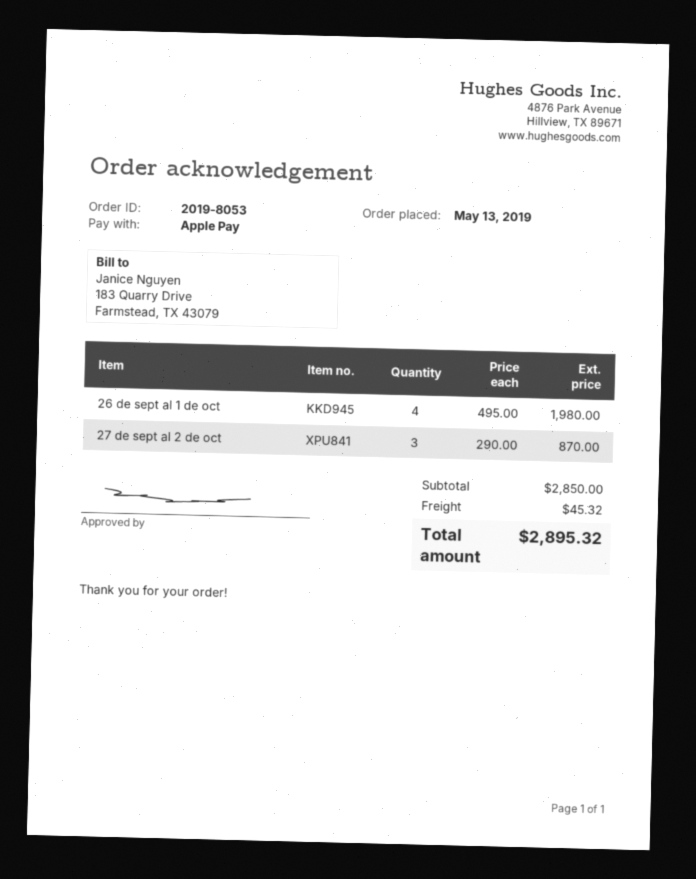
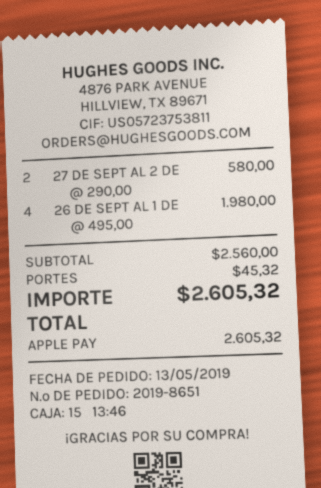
order number: 2019-8053 -> 2019-8651
27 de sept al 2 de oct: 3 x 290.00 = 870.00 -> 2 x 290.00 = 580.00
subtotal: 2850.00 -> 2560.00
total: 2895.32 -> 2605.32

